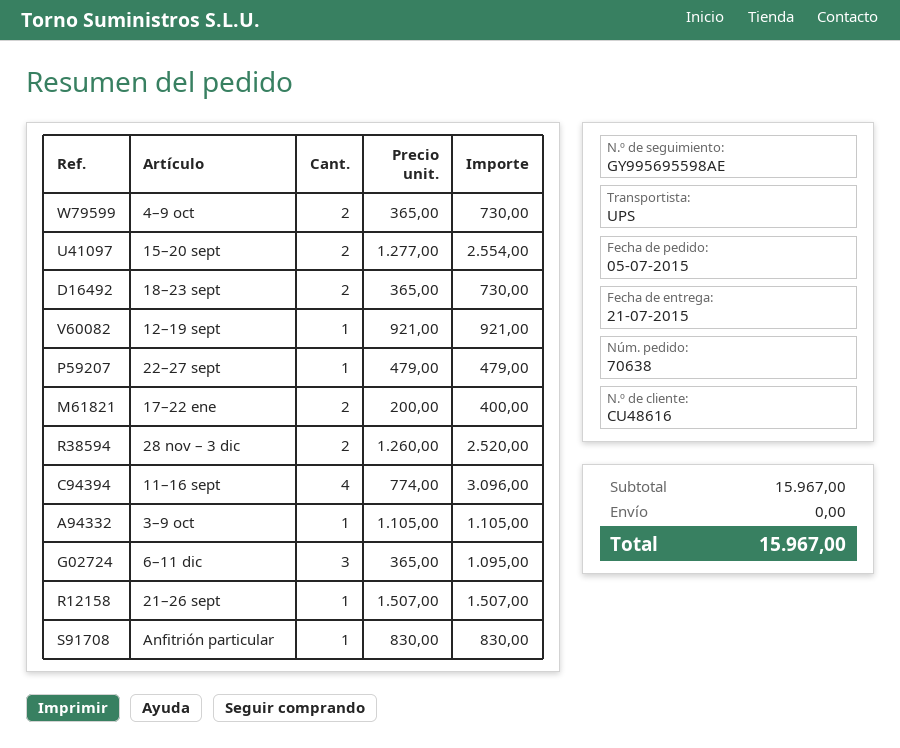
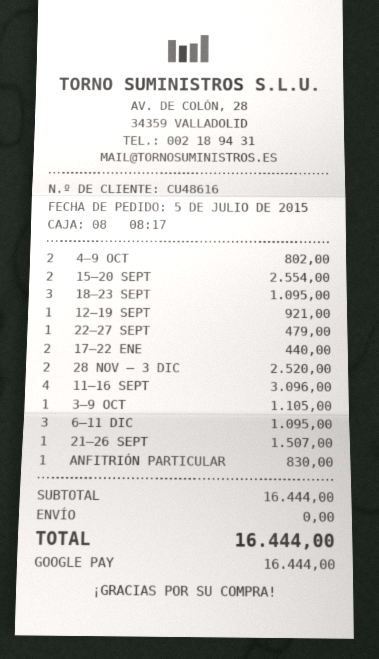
4–9 oct: 2 for 730.00 -> 2 for 802.00
18–23 sept: 2 for 730.00 -> 3 for 1095.00
17–22 ene: 2 for 400.00 -> 2 for 440.00
subtotal: 15967.00 -> 16444.00
total: 15967.00 -> 16444.00

